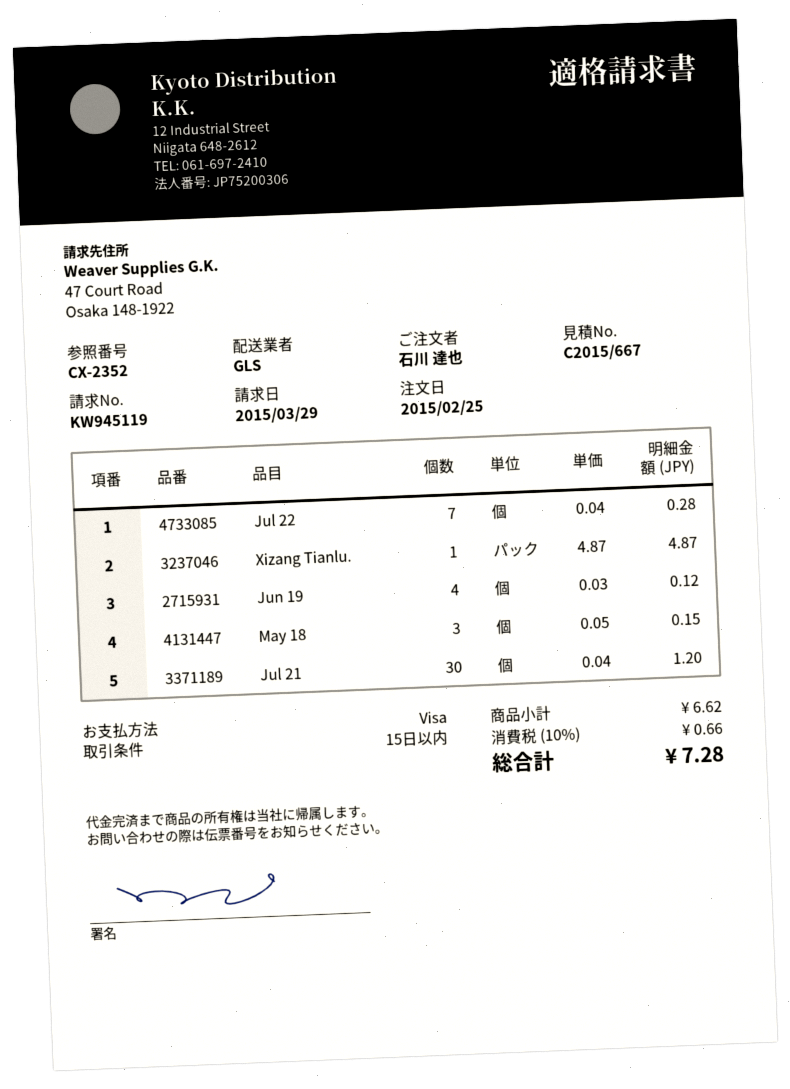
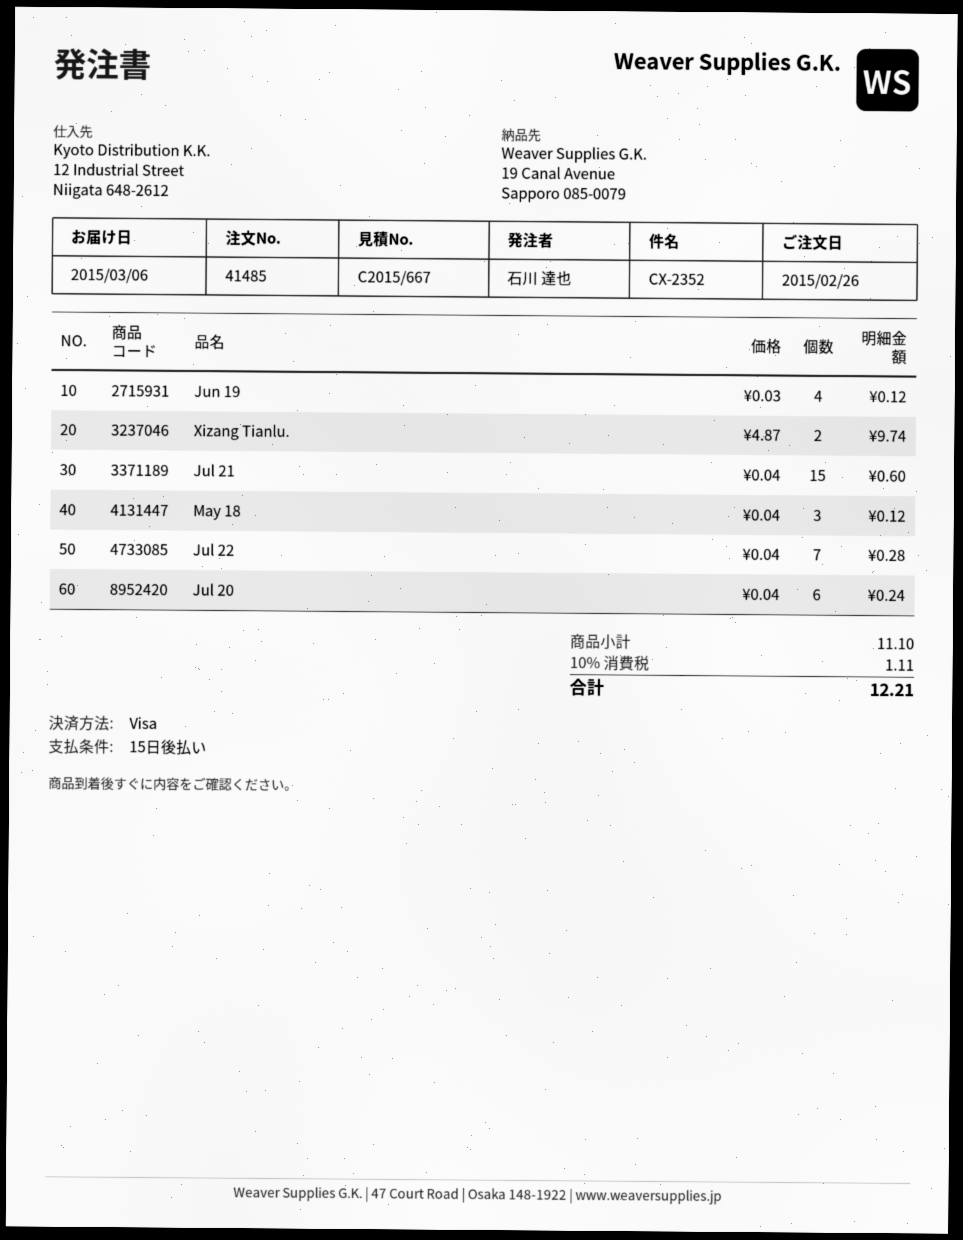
order date: 2015-02-25 -> 2015-02-26
Xizang Tianlu.: 1 x 4.87 = 4.87 -> 2 x 4.87 = 9.74
May 18: 3 x 0.05 = 0.15 -> 3 x 0.04 = 0.12
Jul 21: 30 x 0.04 = 1.20 -> 15 x 0.04 = 0.60
Jul 20: none -> 6 x 0.04 = 0.24
subtotal: 6.62 -> 11.10
tax: 10% = 0.66 -> 10% = 1.11
total: 7.28 -> 12.21

